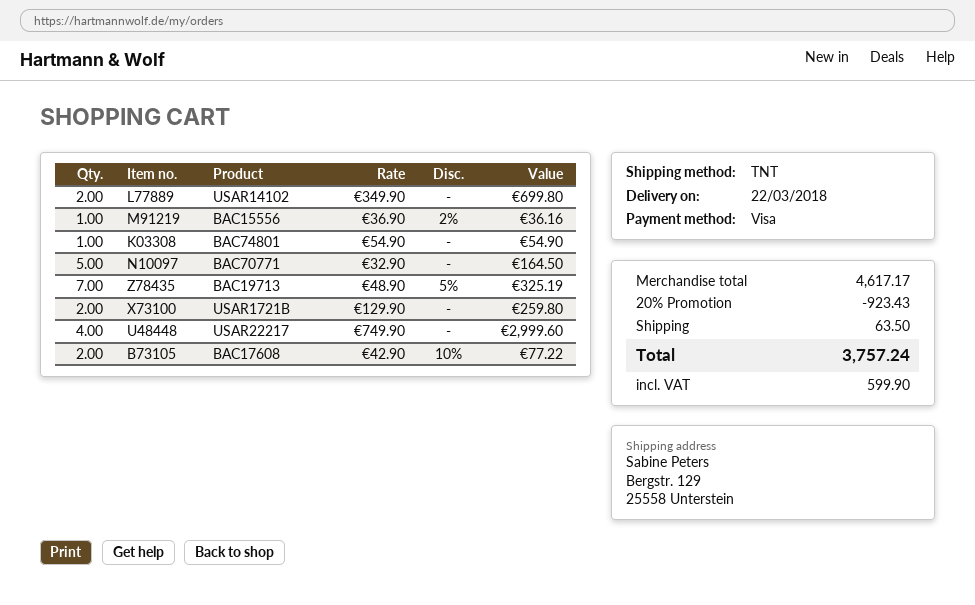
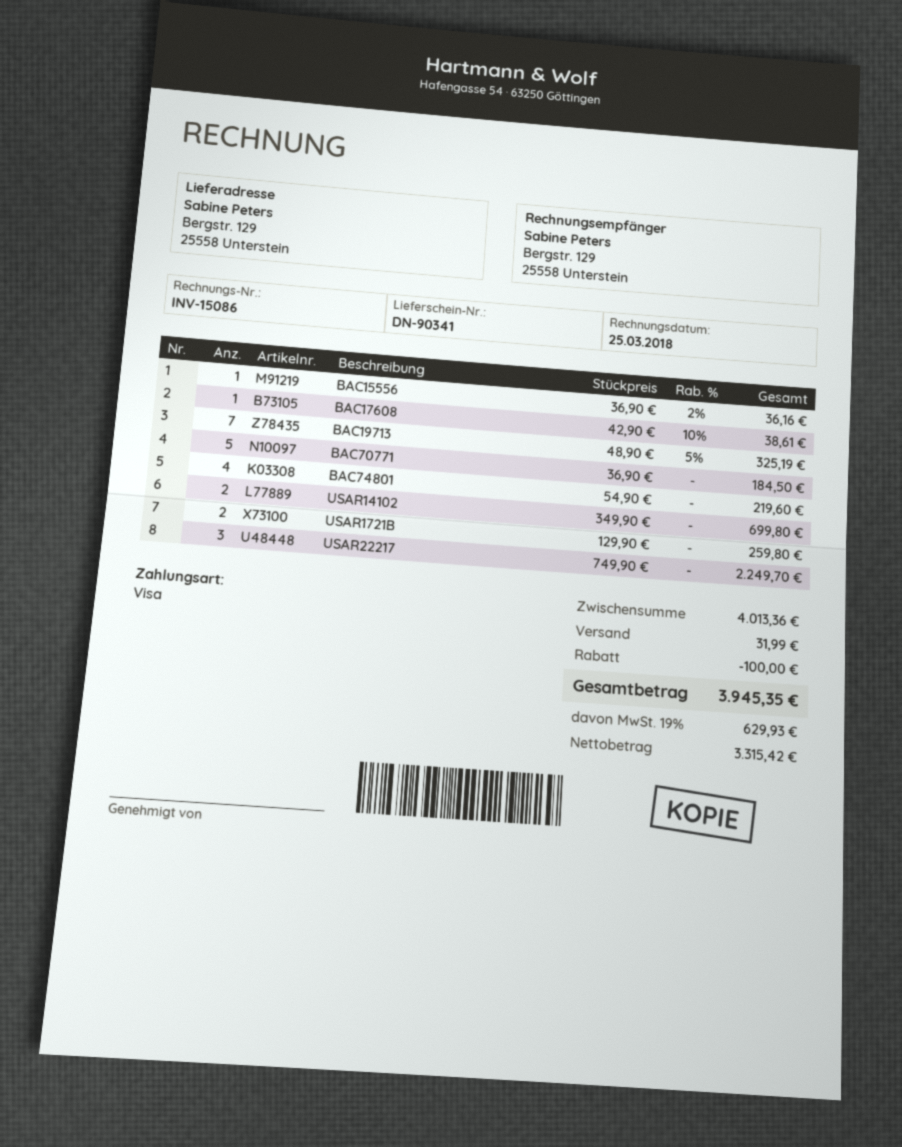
BAC74801: 1 x 54.90 = 54.90 -> 4 x 54.90 = 219.60
BAC70771: 5 x 32.90 = 164.50 -> 5 x 36.90 = 184.50
USAR22217: 4 x 749.90 = 2999.60 -> 3 x 749.90 = 2249.70
BAC17608: 2 x 42.90 - 10% = 77.22 -> 1 x 42.90 - 10% = 38.61
subtotal: 4617.17 -> 4013.36
discount: 923.43 -> 100.00
shipping: 63.50 -> 31.99
tax: 599.90 -> 629.93
total: 3757.24 -> 3945.35

